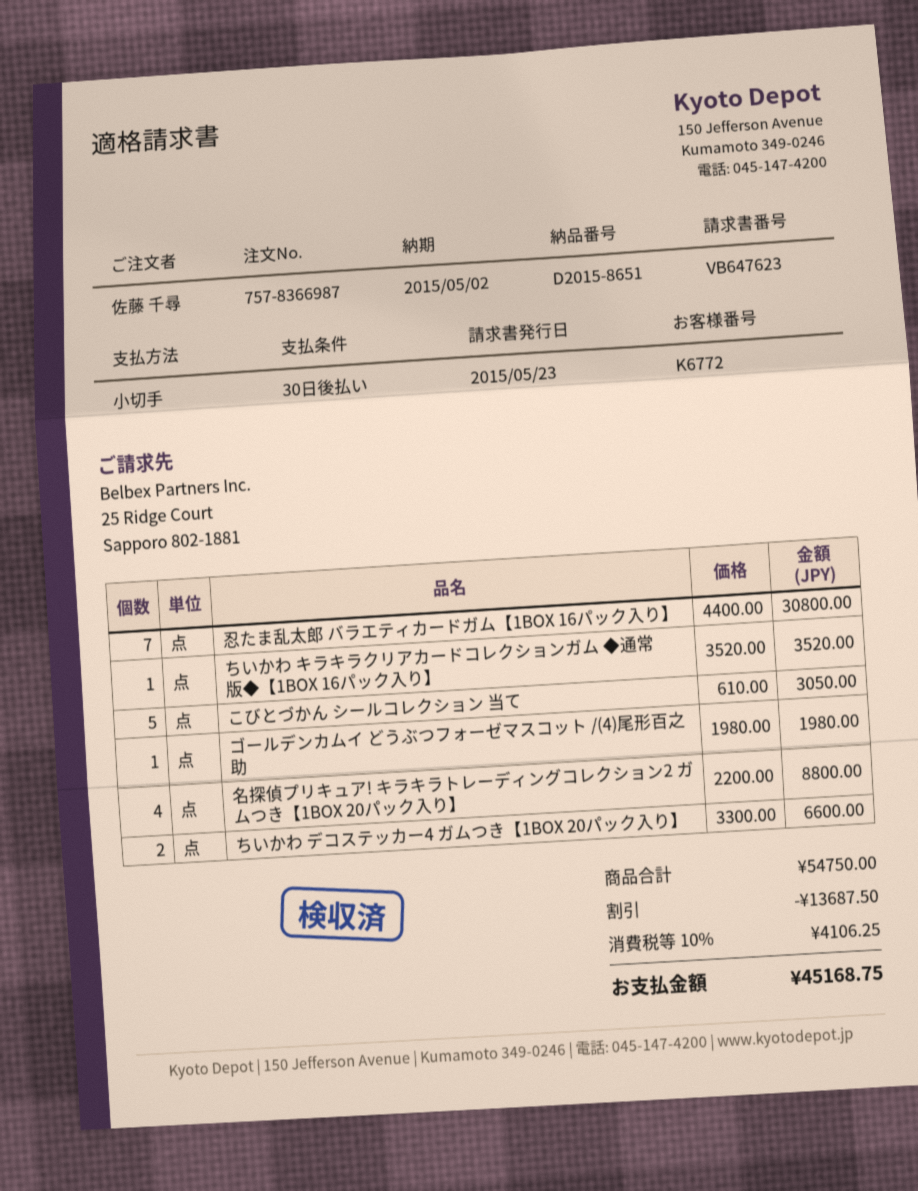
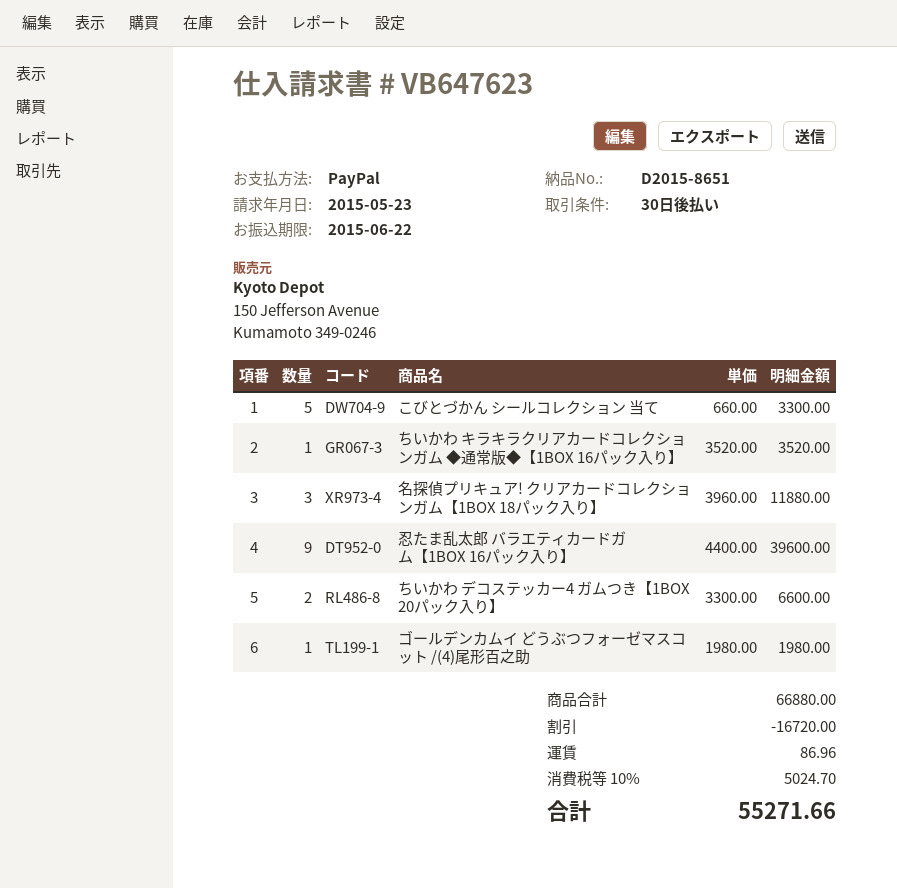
payment method: cheque -> PayPal
忍たま乱太郎 バラエティカードガム【1BOX 16パック入り】: 7 x 4400.00 = 30800.00 -> 9 x 4400.00 = 39600.00
こびとづかん シールコレクション 当て: 5 x 610.00 = 3050.00 -> 5 x 660.00 = 3300.00
名探偵プリキュア! キラキラトレーディングコレクション2 ガムつき【1BOX 20パック入り】: 4 x 2200.00 = 8800.00 -> none
名探偵プリキュア! クリアカードコレクションガム【1BOX 18パック入り】: none -> 3 x 3960.00 = 11880.00
subtotal: 54750.00 -> 66880.00
discount: 13687.50 -> 16720.00
shipping: none -> 86.96
tax: 10% = 4106.25 -> 10% = 5024.70
total: 45168.75 -> 55271.66

